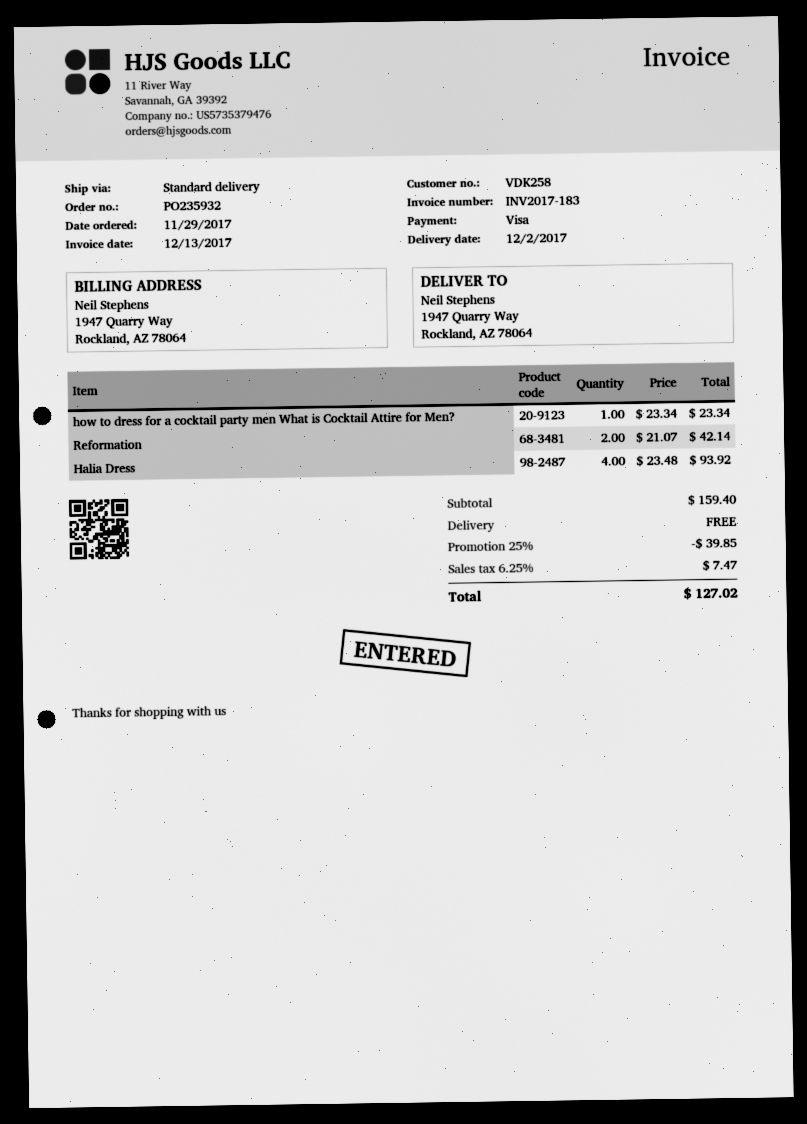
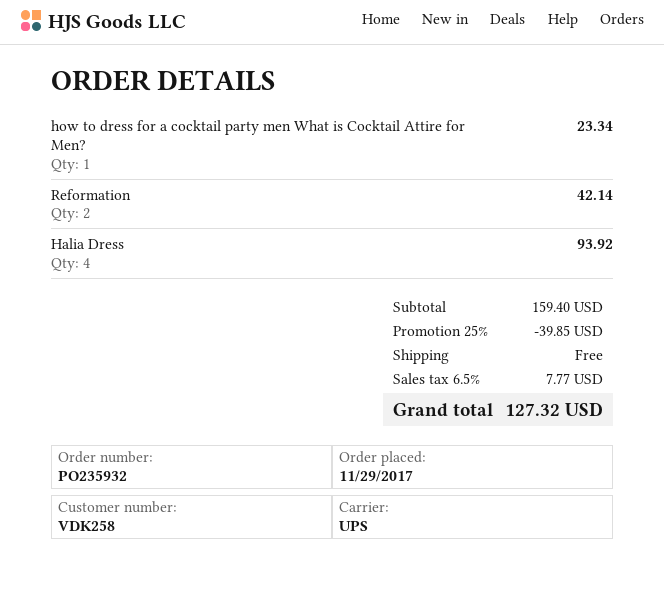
shipping method: standard -> UPS
tax: 6.25% = 7.47 -> 6.5% = 7.77
total: 127.02 -> 127.32

